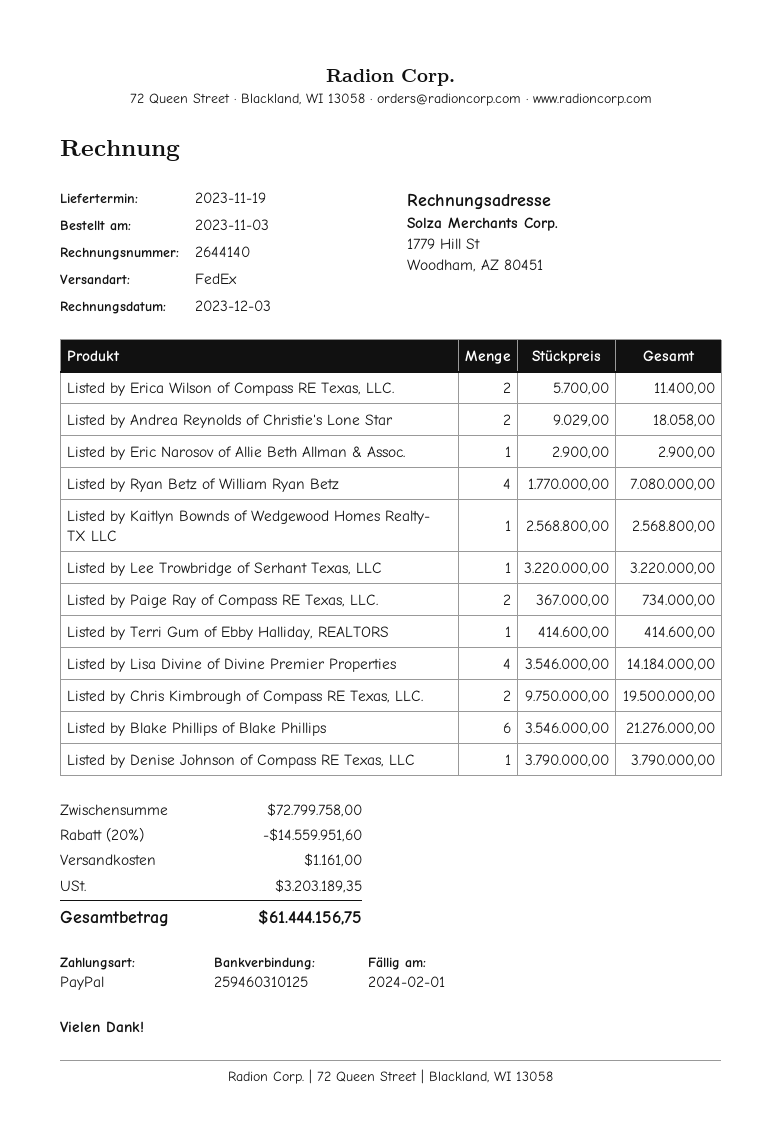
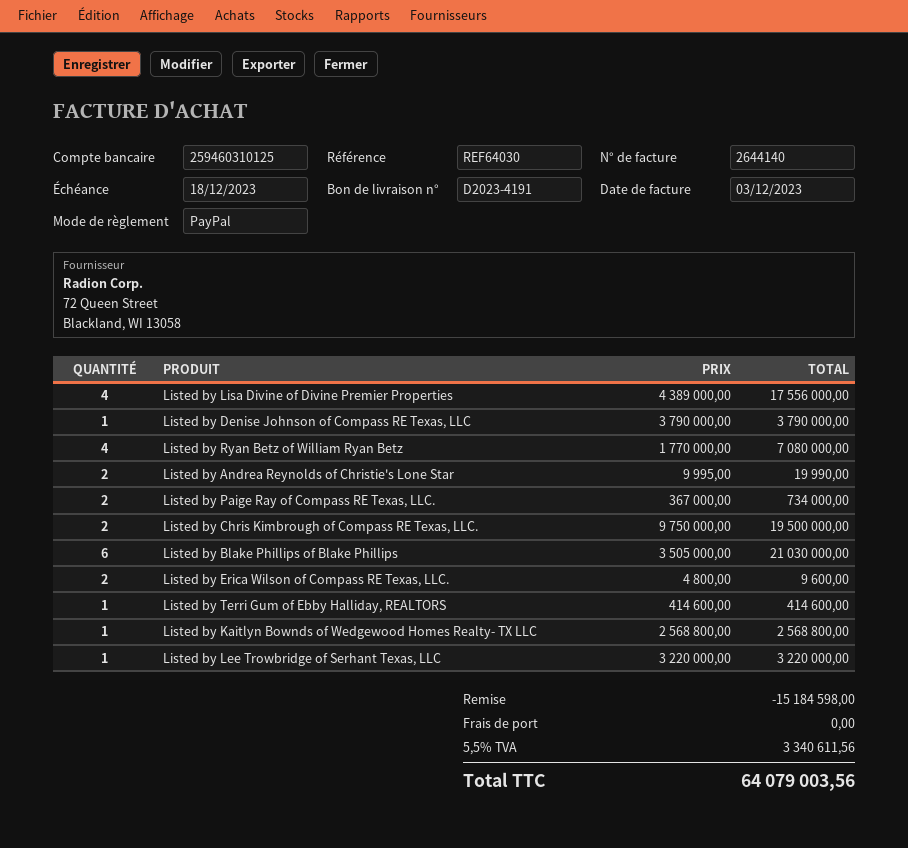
due date: 2024-02-01 -> 2023-12-18
Listed by Erica Wilson of Compass RE Texas, LLC.: 2 x 5700.00 = 11400.00 -> 2 x 4800.00 = 9600.00
Listed by Andrea Reynolds of Christie's Lone Star: 2 x 9029.00 = 18058.00 -> 2 x 9995.00 = 19990.00
Listed by Eric Narosov of Allie Beth Allman & Assoc.: 1 x 2900.00 = 2900.00 -> none
Listed by Lisa Divine of Divine Premier Properties: 4 x 3546000.00 = 14184000.00 -> 4 x 4389000.00 = 17556000.00
Listed by Blake Phillips of Blake Phillips: 6 x 3546000.00 = 21276000.00 -> 6 x 3505000.00 = 21030000.00
discount: 14559951.60 -> 15184598.00
shipping: 1161.00 -> 0.00
tax: 3203189.35 -> 3340611.56
total: 61444156.75 -> 64079003.56

